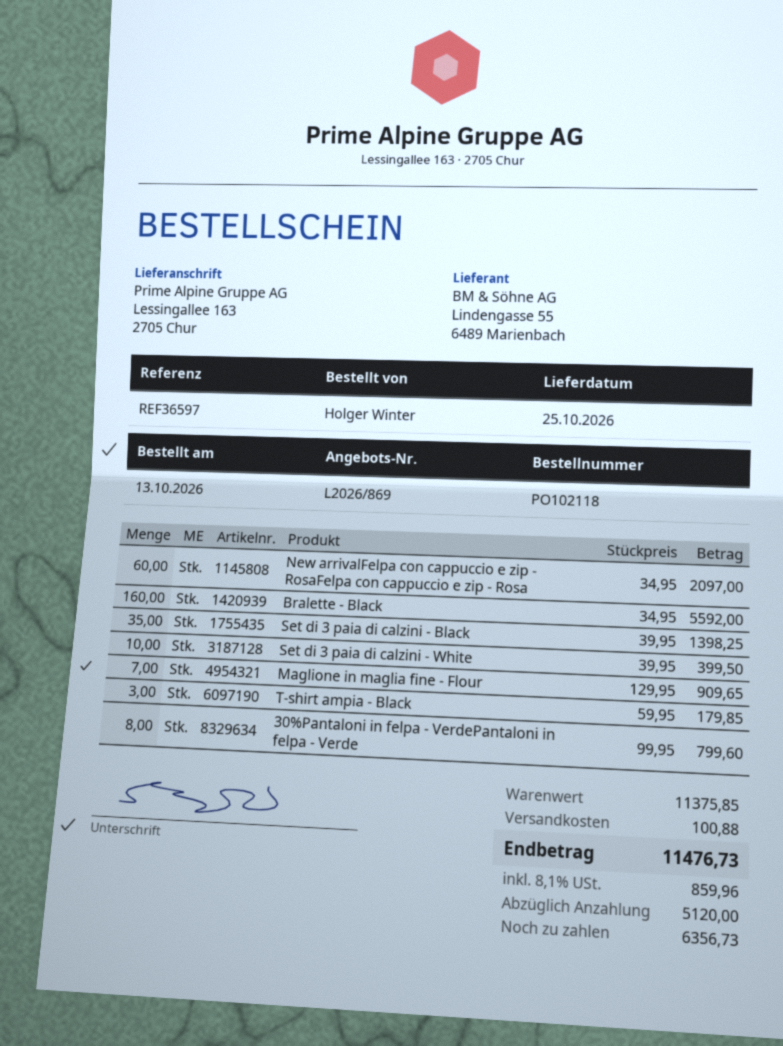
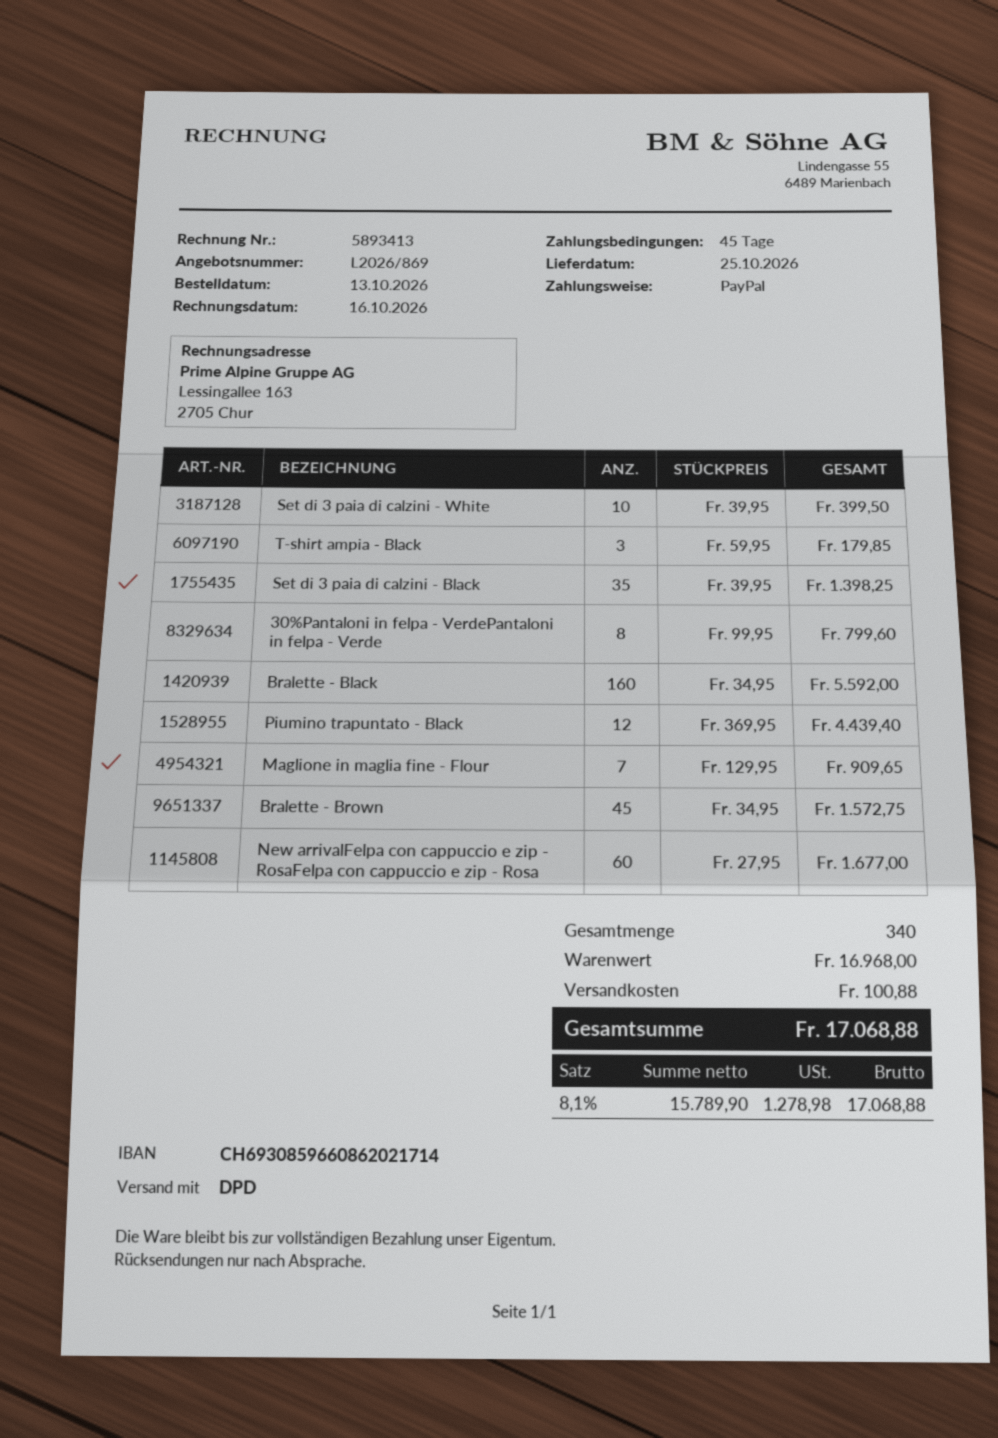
New arrivalFelpa con cappuccio e zip - RosaFelpa con cappuccio e zip - Rosa: 60 x 34.95 = 2097.00 -> 60 x 27.95 = 1677.00
Piumino trapuntato - Black: none -> 12 x 369.95 = 4439.40
Bralette - Brown: none -> 45 x 34.95 = 1572.75
subtotal: 11375.85 -> 16968.00
tax: 8.1% = 859.96 -> 8.1% = 1278.98
total: 11476.73 -> 17068.88

